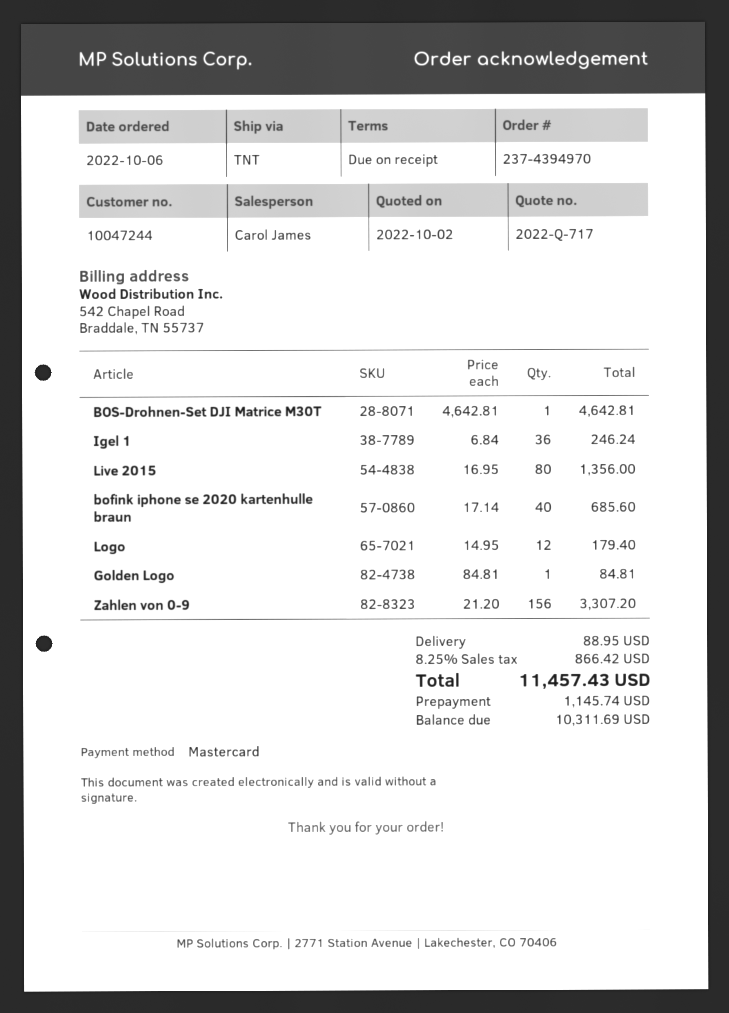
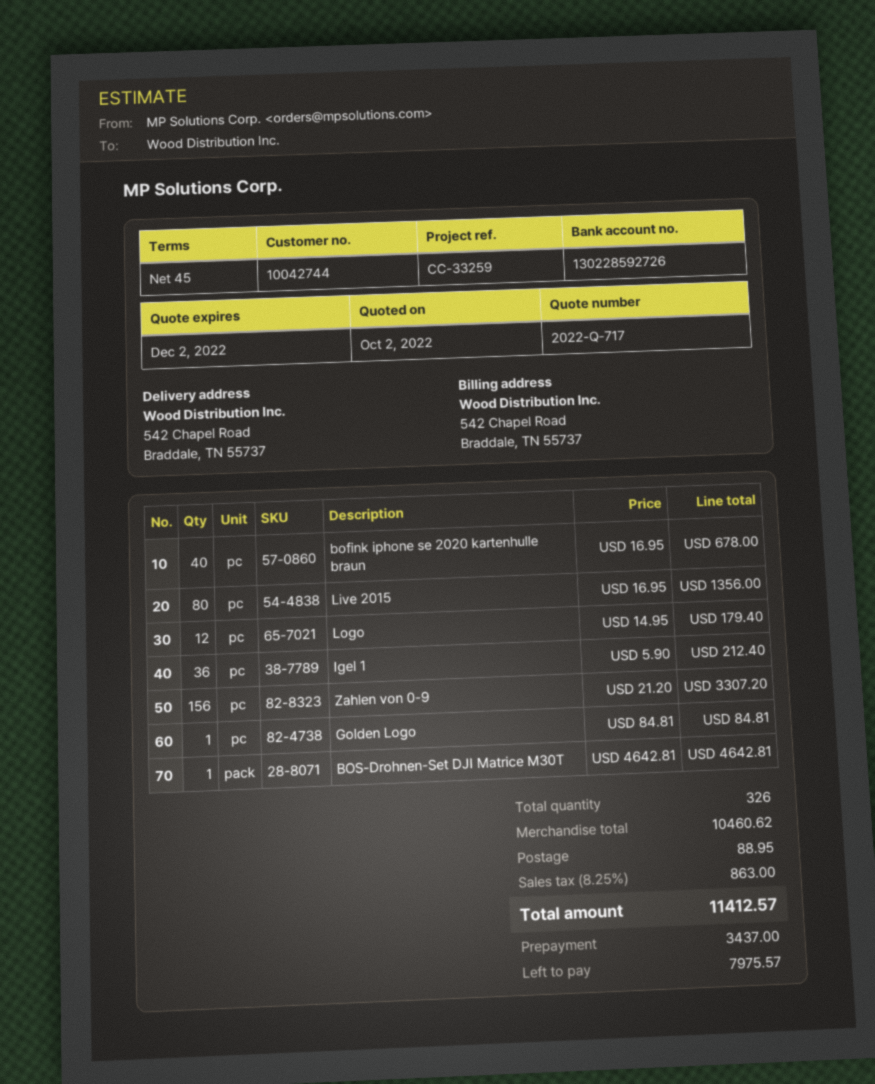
payment terms: on receipt -> 45 days
customer number: 10047244 -> 10042744
Igel 1: 36 x 6.84 = 246.24 -> 36 x 5.90 = 212.40
bofink iphone se 2020 kartenhulle braun: 40 x 17.14 = 685.60 -> 40 x 16.95 = 678.00
tax: 8.25% = 866.42 -> 8.25% = 863.00
total: 11457.43 -> 11412.57
deposit: 1145.74 -> 3437.00
balance: 10311.69 -> 7975.57

